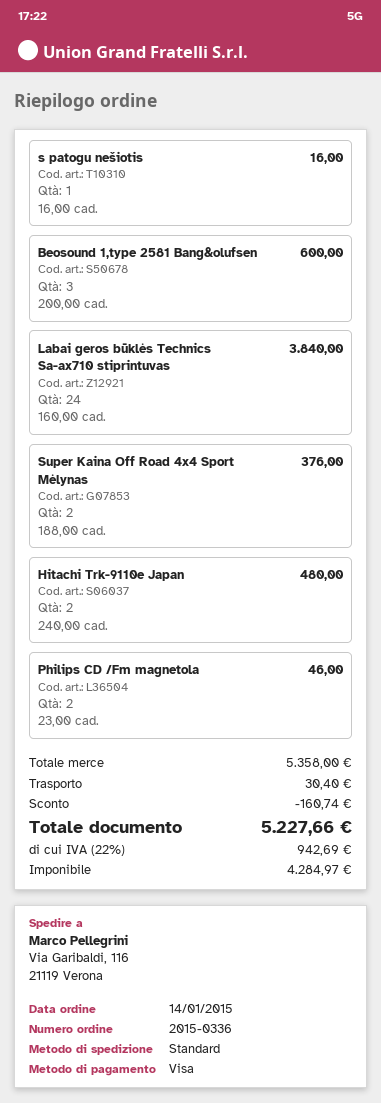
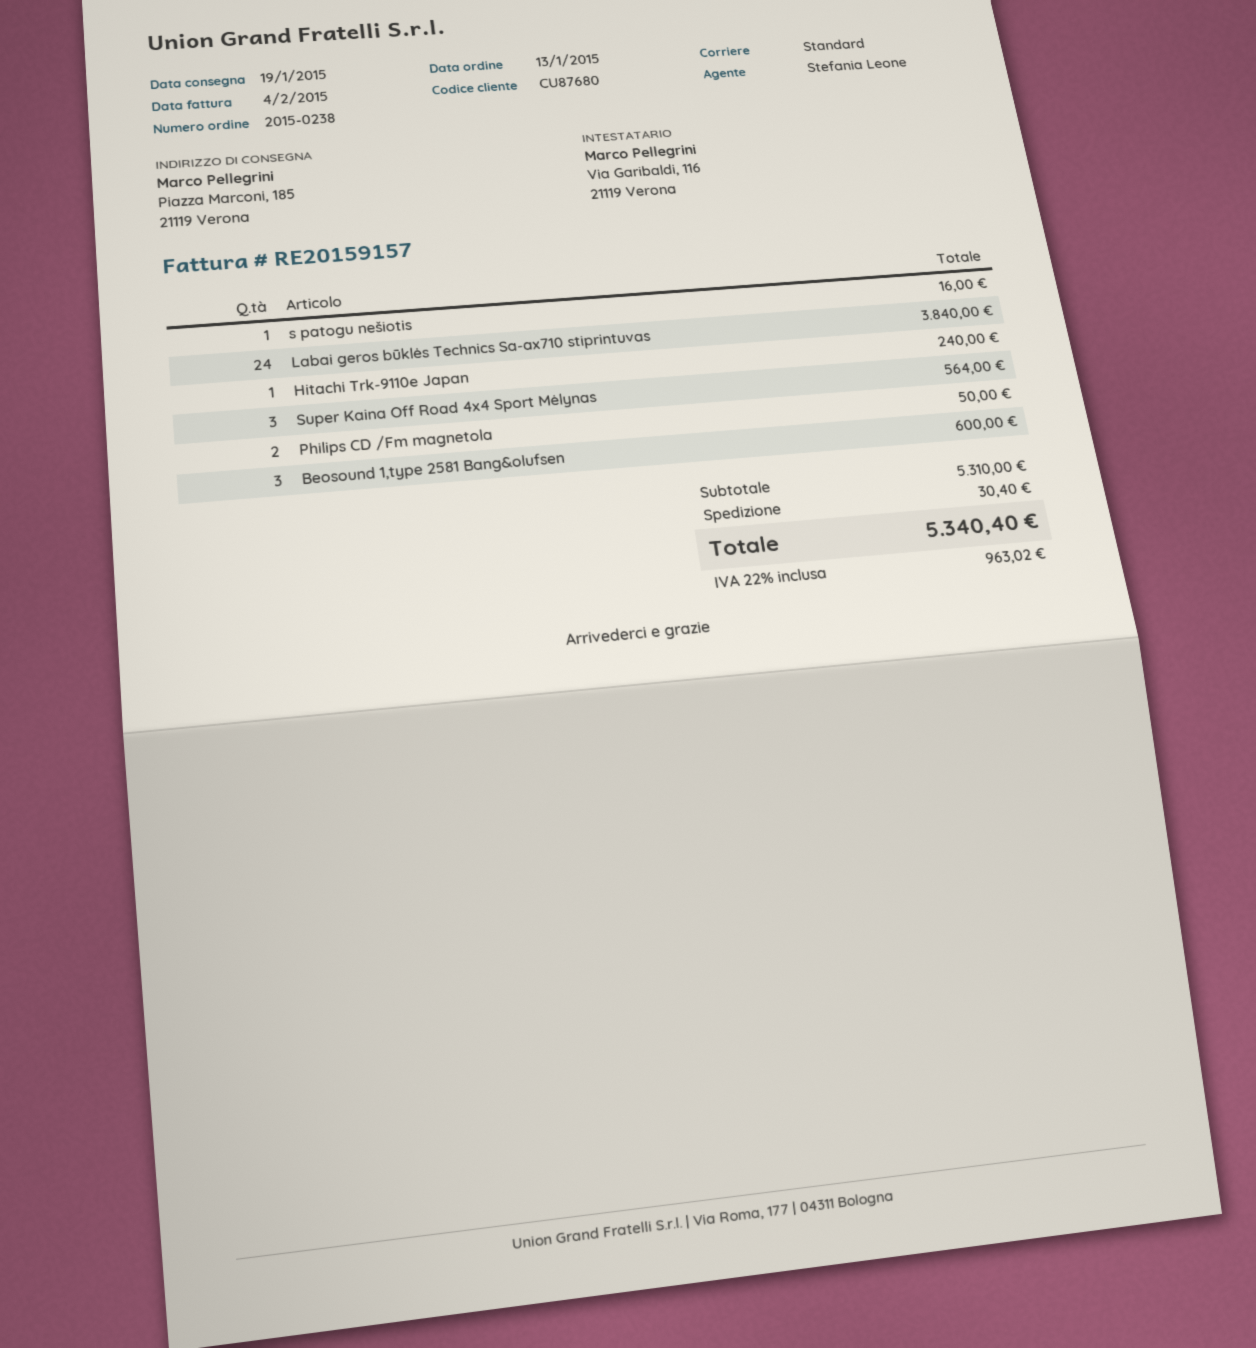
order number: 2015-0336 -> 2015-0238
order date: 2015-01-14 -> 2015-01-13
ship to: Via Garibaldi, 116, 21119 Verona -> Piazza Marconi, 185, 21119 Verona
Super Kaina Off Road 4x4 Sport Mėlynas: 2 for 376.00 -> 3 for 564.00
Hitachi Trk-9110e Japan: 2 for 480.00 -> 1 for 240.00
Philips CD /Fm magnetola: 2 for 46.00 -> 2 for 50.00
subtotal: 5358.00 -> 5310.00
discount: 160.74 -> none
tax: 22% = 942.69 -> 22% = 963.02
total: 5227.66 -> 5340.40

